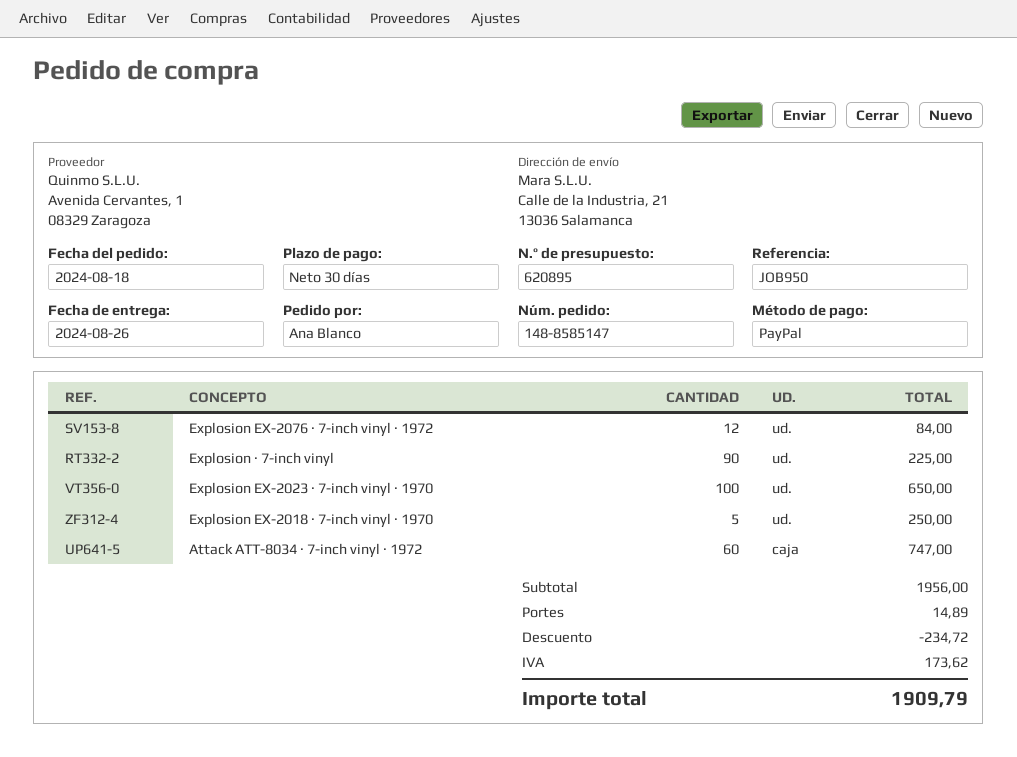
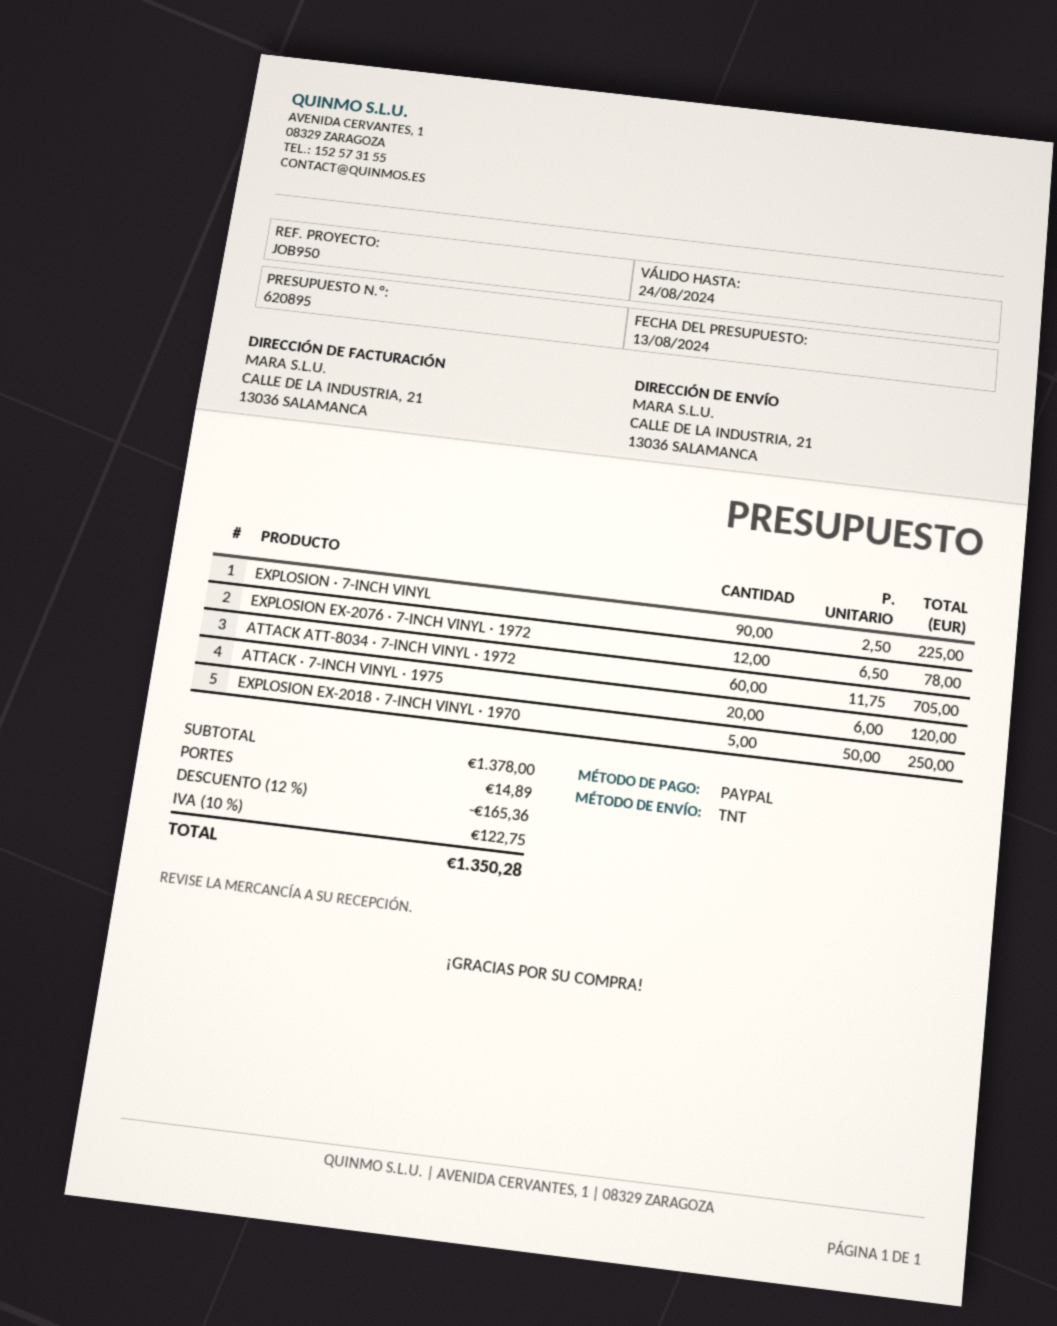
Explosion EX-2076 · 7-inch vinyl · 1972: 12 for 84.00 -> 12 for 78.00
Explosion EX-2023 · 7-inch vinyl · 1970: 100 for 650.00 -> none
Attack ATT-8034 · 7-inch vinyl · 1972: 60 for 747.00 -> 60 for 705.00
ATTACK · 7-INCH VINYL · 1975: none -> 20 for 120.00
subtotal: 1956.00 -> 1378.00
discount: 234.72 -> 165.36
tax: 173.62 -> 122.75
total: 1909.79 -> 1350.28

